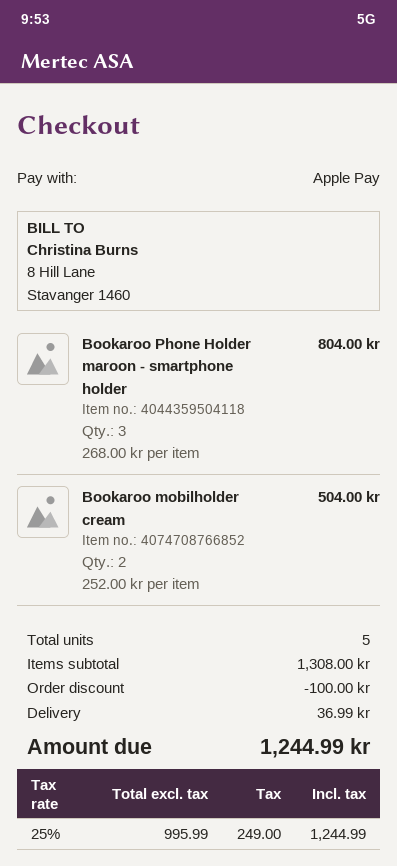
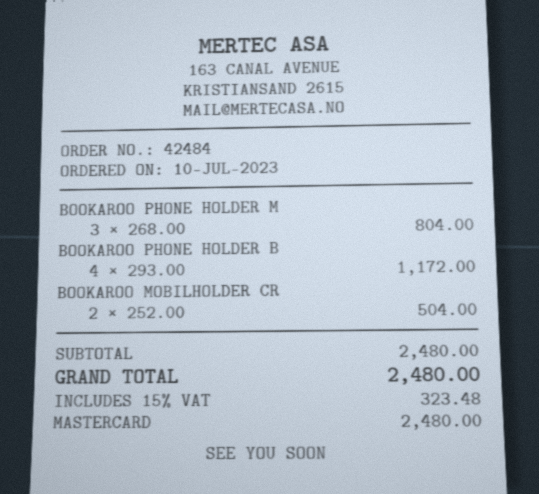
payment method: Apple Pay -> Mastercard
BOOKAROO PHONE HOLDER B: none -> 4 x 293.00 = 1172.00
subtotal: 1308.00 -> 2480.00
discount: 100.00 -> none
shipping: 36.99 -> none
tax: 25% = 249.00 -> 15% = 323.48
total: 1244.99 -> 2480.00

